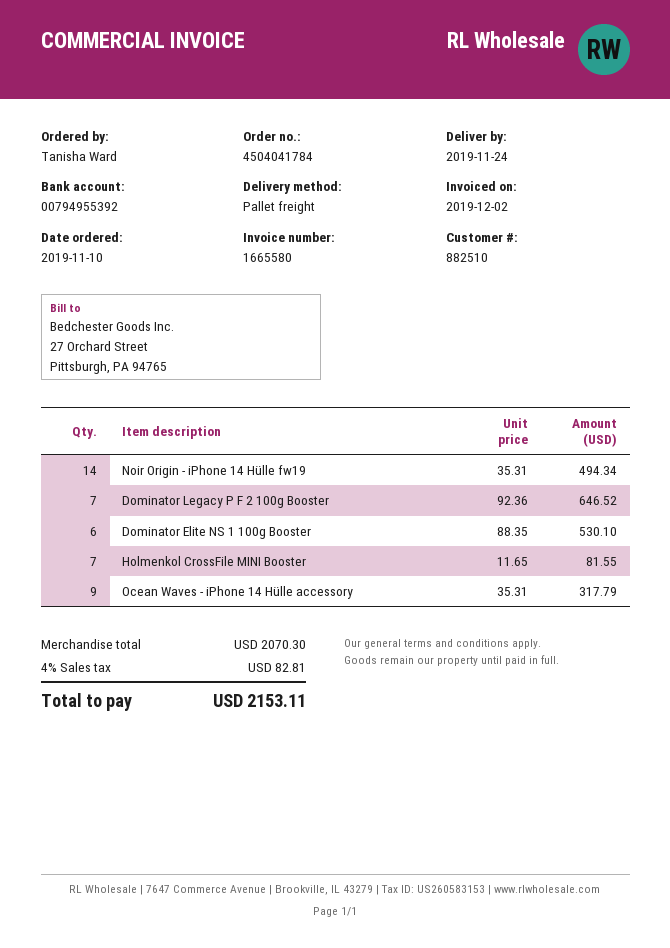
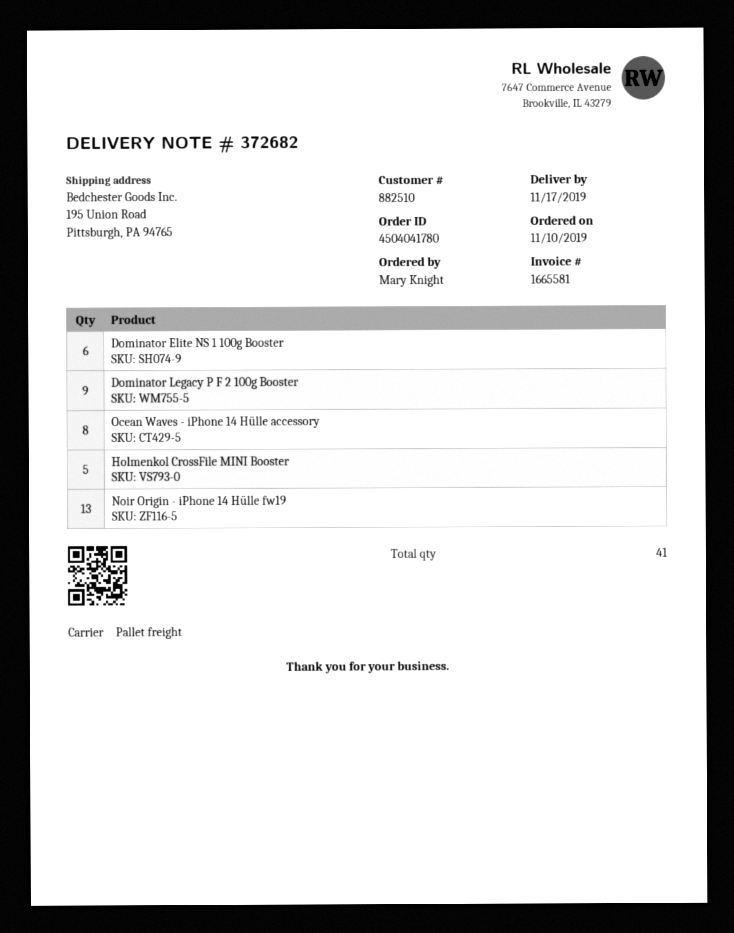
order number: 4504041784 -> 4504041780
delivery date: 2019-11-24 -> 2019-11-17
invoice number: 1665580 -> 1665581
ordered by: Tanisha Ward -> Mary Knight
Noir Origin - iPhone 14 Hülle fw19: 14 -> 13
Dominator Legacy P F 2 100g Booster: 7 -> 9
Holmenkol CrossFile MINI Booster: 7 -> 5
Ocean Waves - iPhone 14 Hülle accessory: 9 -> 8

